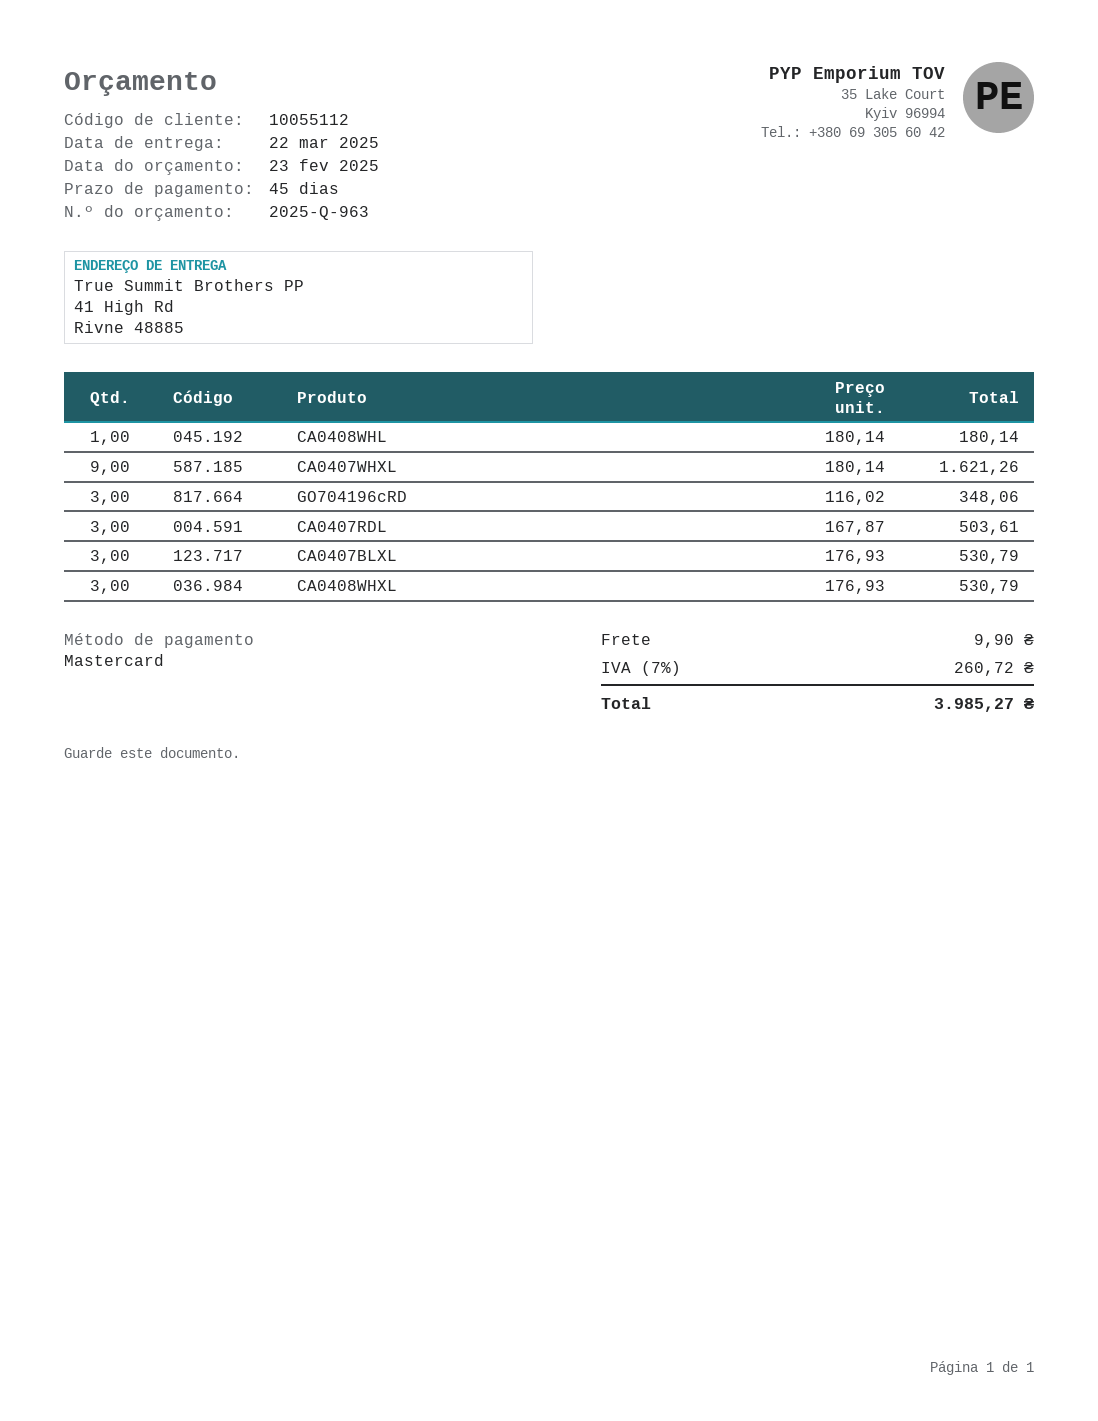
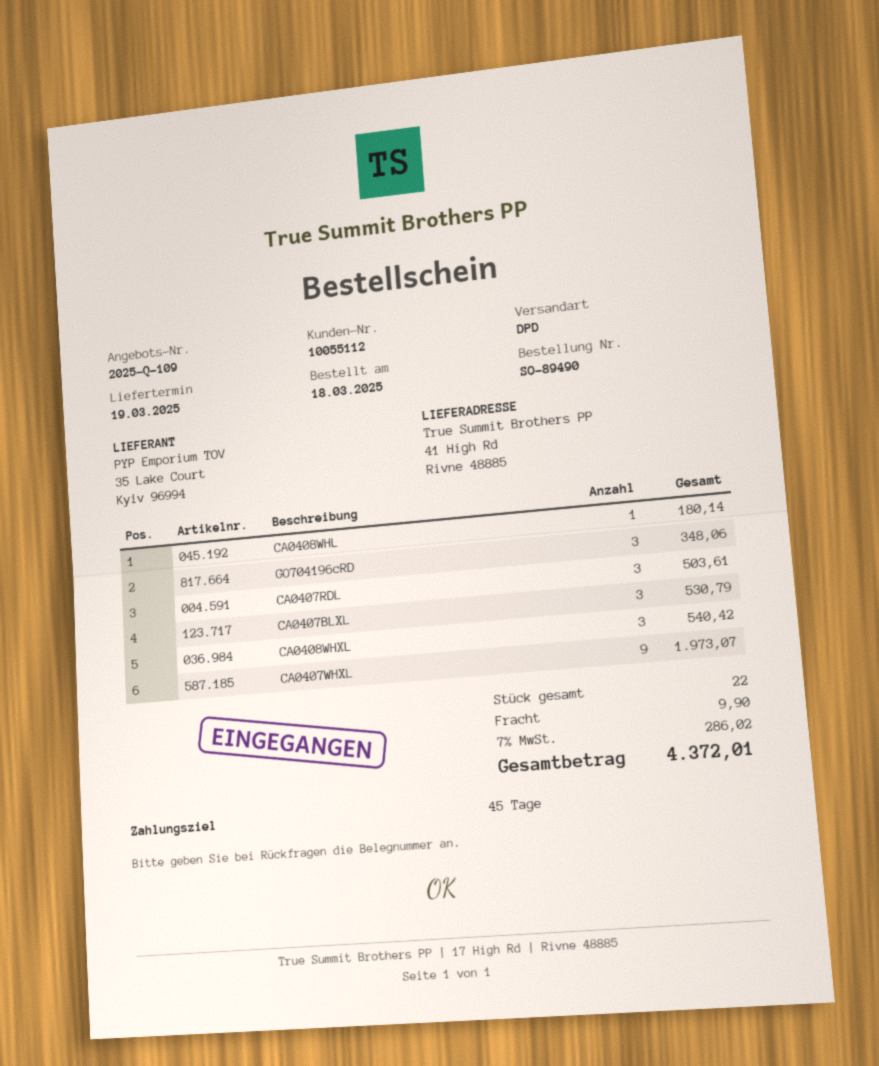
quote number: 2025-Q-963 -> 2025-Q-109
delivery date: 2025-03-22 -> 2025-03-19
CA0407WHXL: 9 for 1621.26 -> 9 for 1973.07
CA0408WHXL: 3 for 530.79 -> 3 for 540.42
tax: 7% = 260.72 -> 7% = 286.02
total: 3985.27 -> 4372.01

